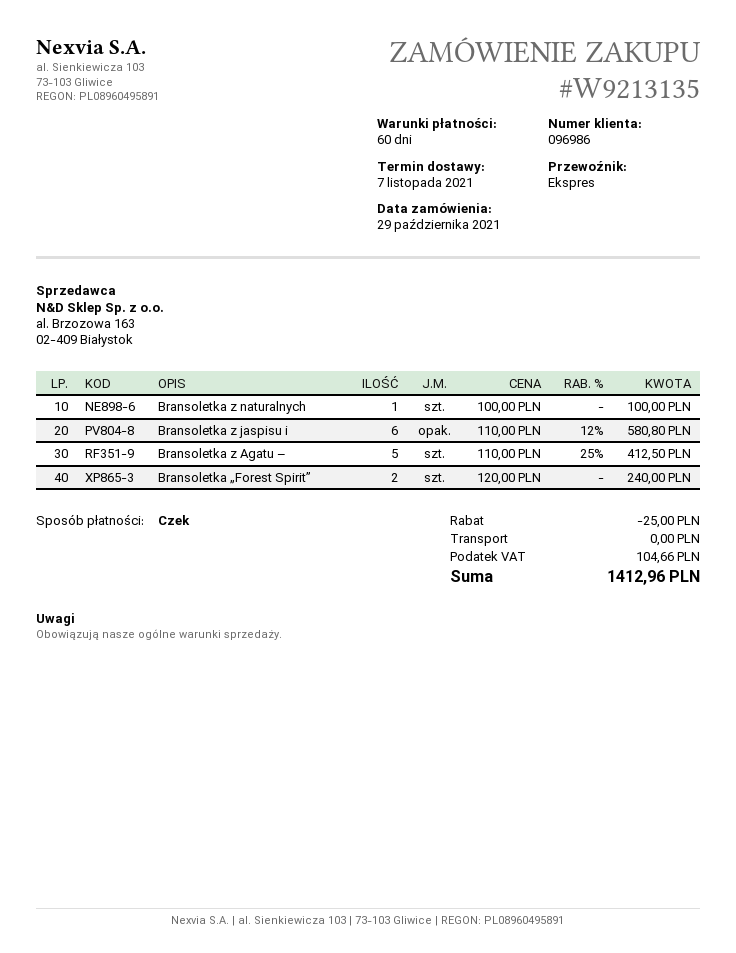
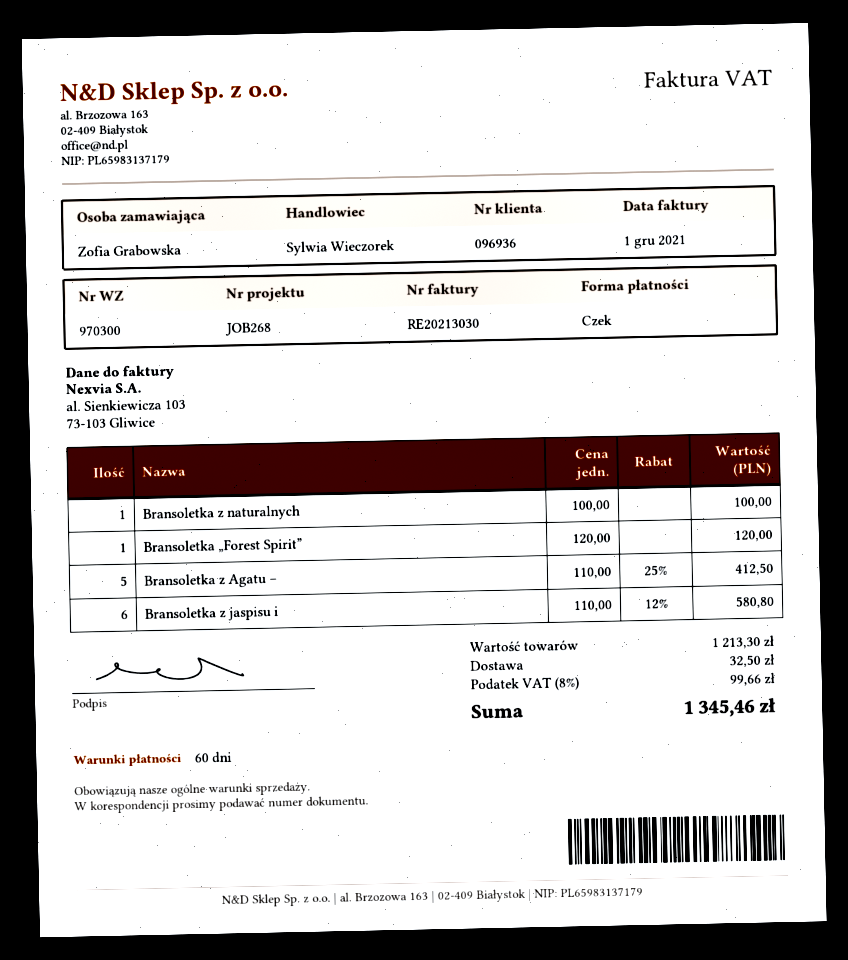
customer number: 096986 -> 096936
Bransoletka „Forest Spirit”: 2 x 120.00 = 240.00 -> 1 x 120.00 = 120.00
discount: 25.00 -> none
shipping: 0.00 -> 32.50
tax: 104.66 -> 99.66
total: 1412.96 -> 1345.46

